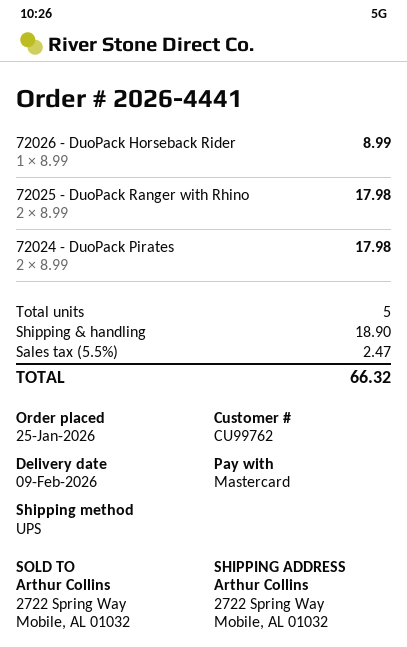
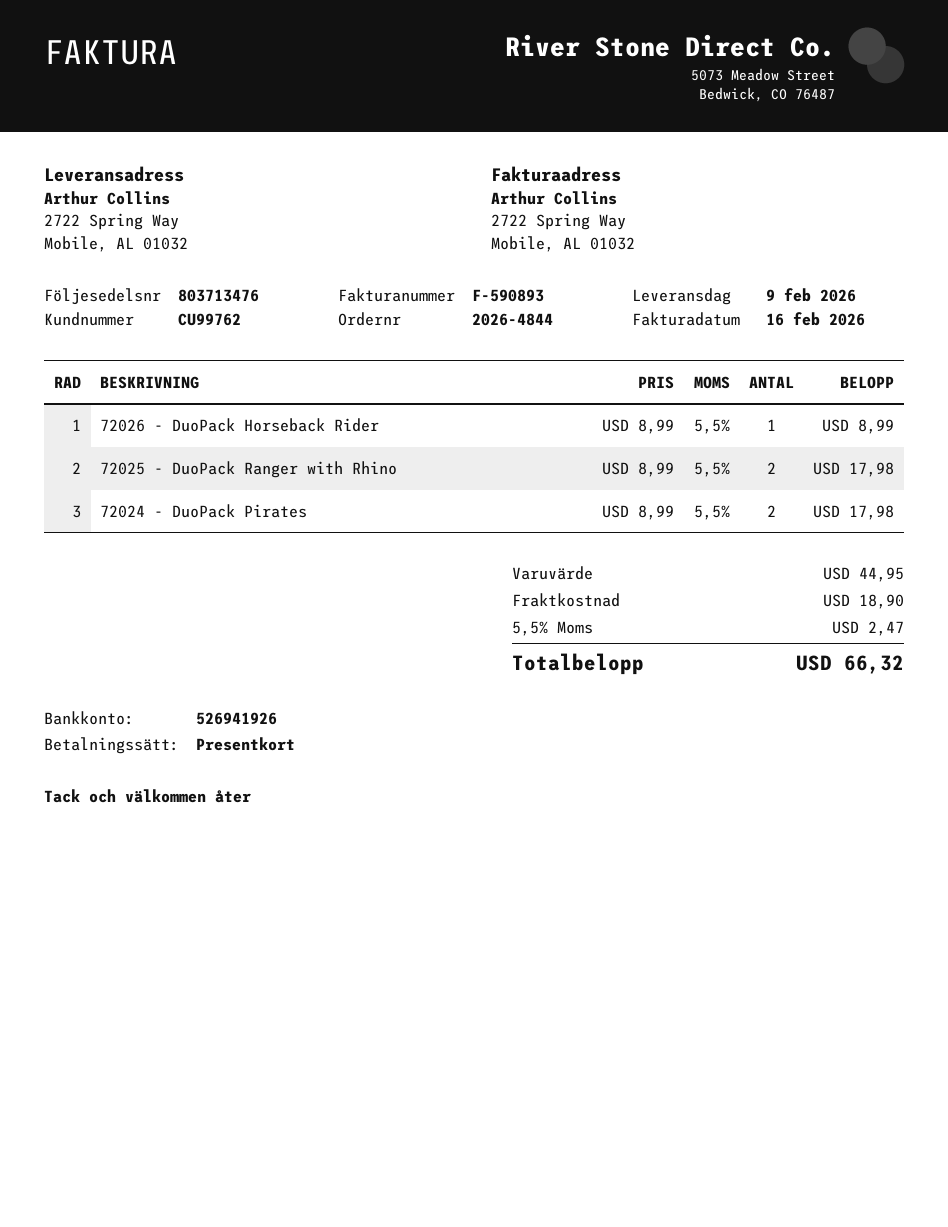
order number: 2026-4441 -> 2026-4844
payment method: Mastercard -> gift card

